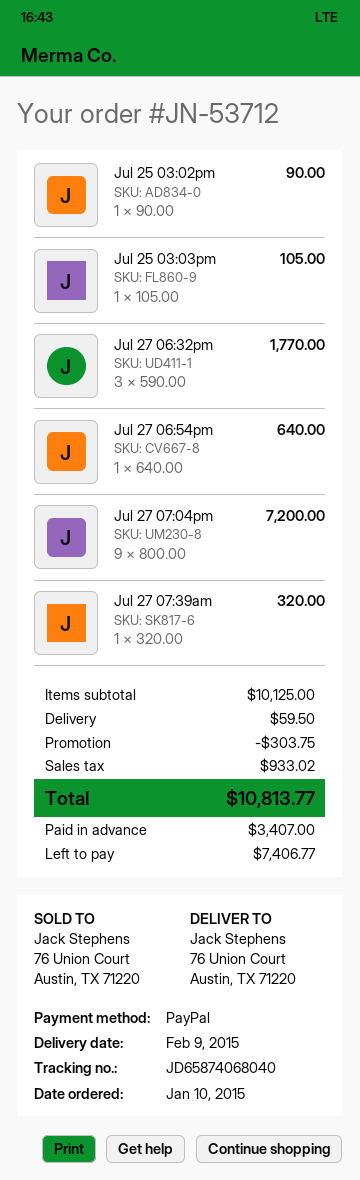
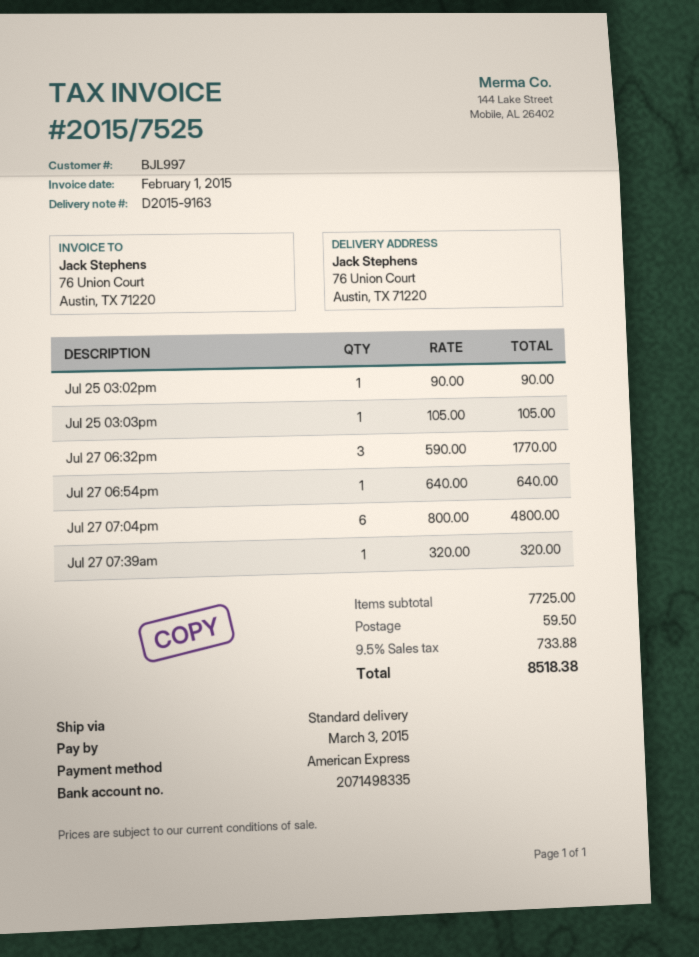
payment method: PayPal -> American Express
Jul 27 07:04pm: 9 x 800.00 = 7200.00 -> 6 x 800.00 = 4800.00
subtotal: 10125.00 -> 7725.00
discount: 303.75 -> none
tax: 933.02 -> 733.88
total: 10813.77 -> 8518.38

